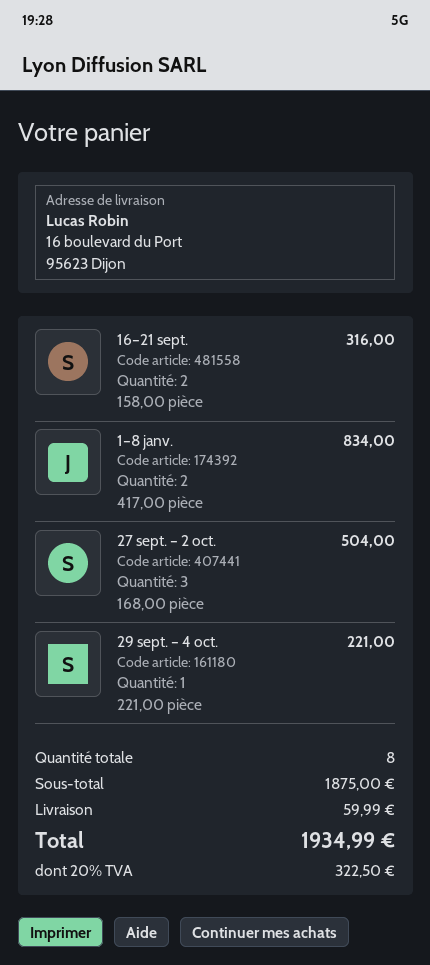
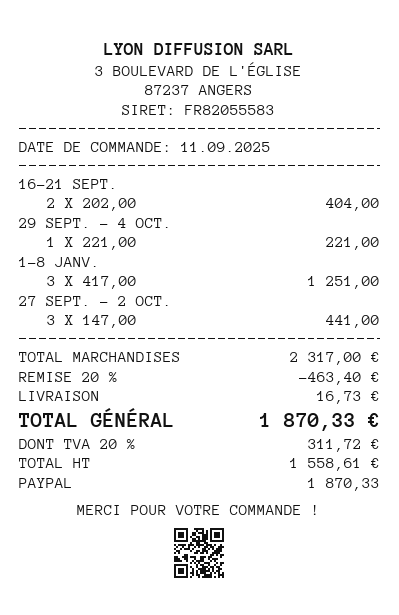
16–21 sept.: 2 x 158.00 = 316.00 -> 2 x 202.00 = 404.00
1–8 janv.: 2 x 417.00 = 834.00 -> 3 x 417.00 = 1251.00
27 sept. – 2 oct.: 3 x 168.00 = 504.00 -> 3 x 147.00 = 441.00
subtotal: 1875.00 -> 2317.00
discount: none -> 20% = 463.40
shipping: 59.99 -> 16.73
tax: 20% = 322.50 -> 20% = 311.72
total: 1934.99 -> 1870.33

